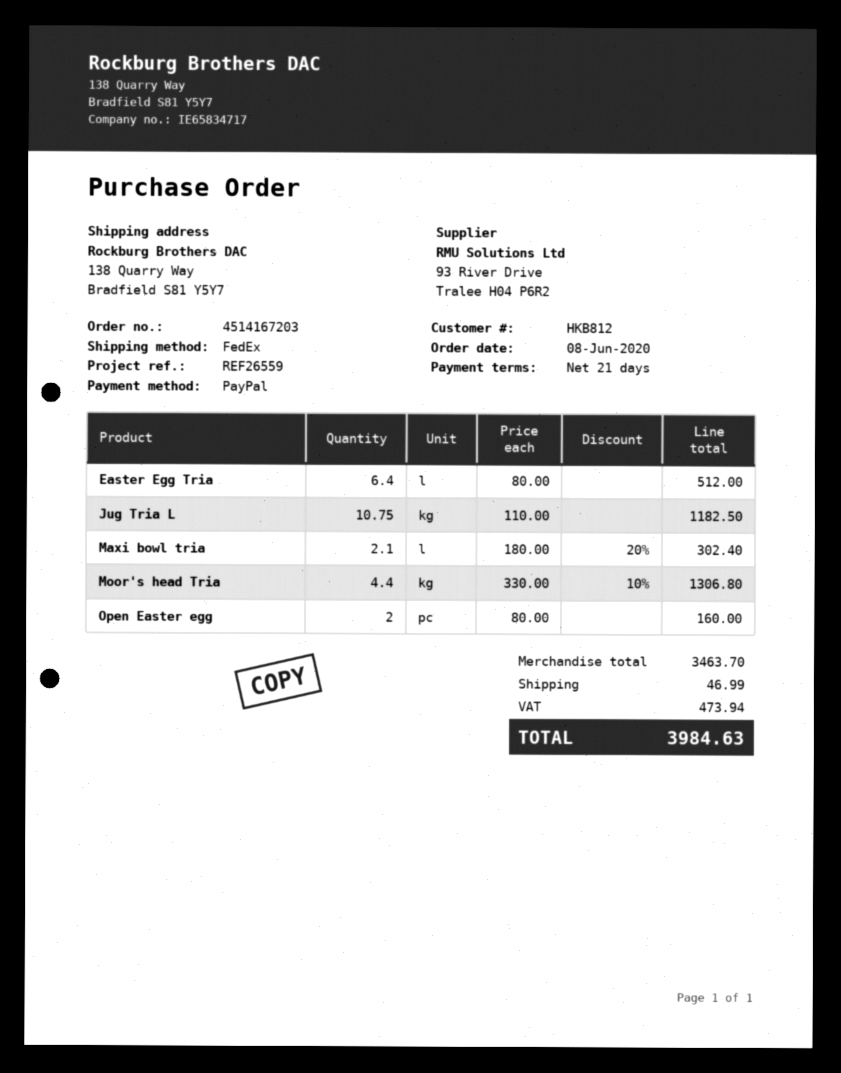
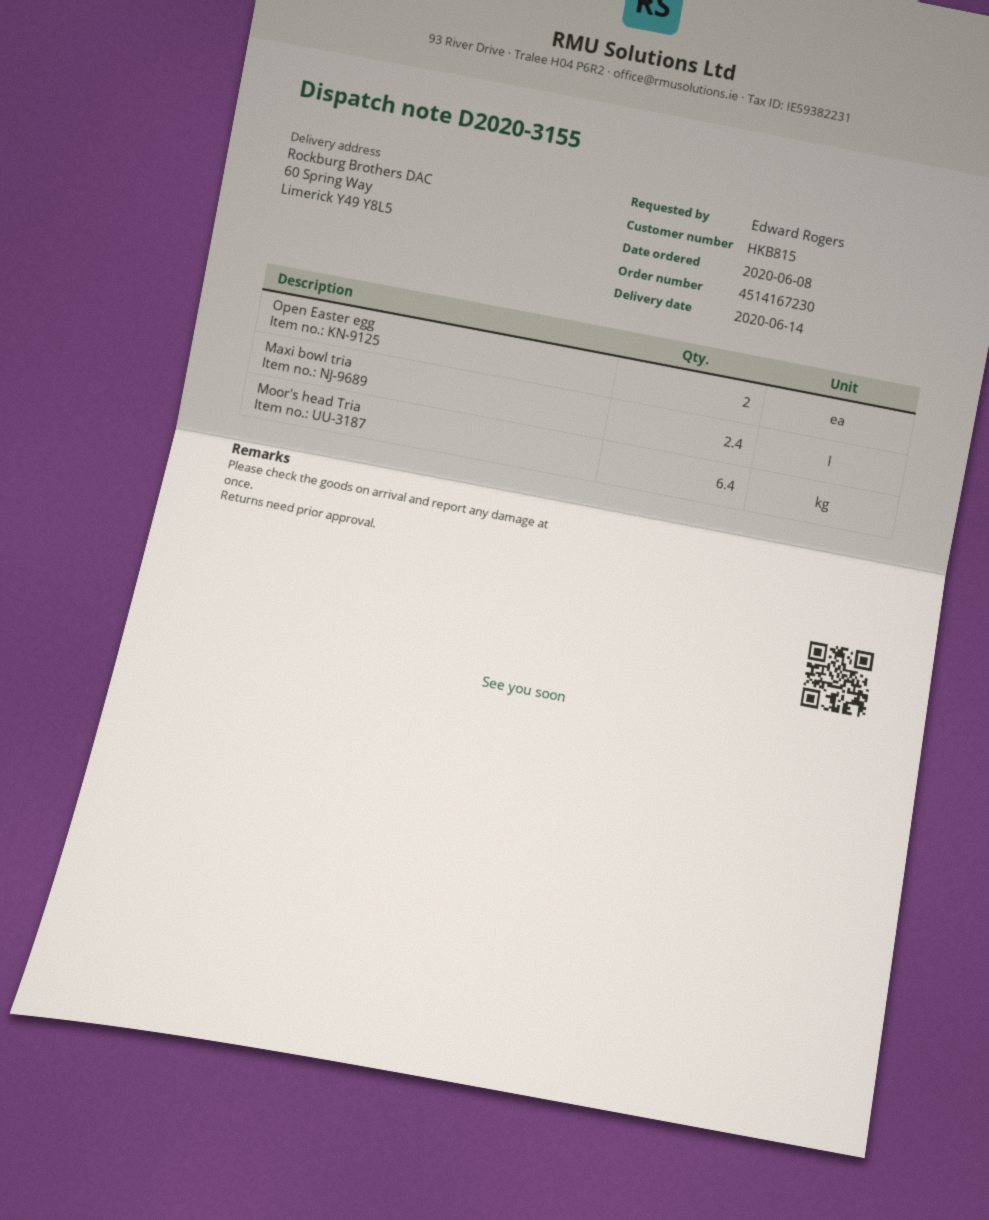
order number: 4514167203 -> 4514167230
customer number: HKB812 -> HKB815
ship to: 138 Quarry Way, Bradfield S81 Y5Y7 -> 60 Spring Way, Limerick Y49 Y8L5
Easter Egg Tria: 6.4 -> none
Jug Tria L: 10.75 -> none
Maxi bowl tria: 2.1 -> 2.4
Moor's head Tria: 4.4 -> 6.4

